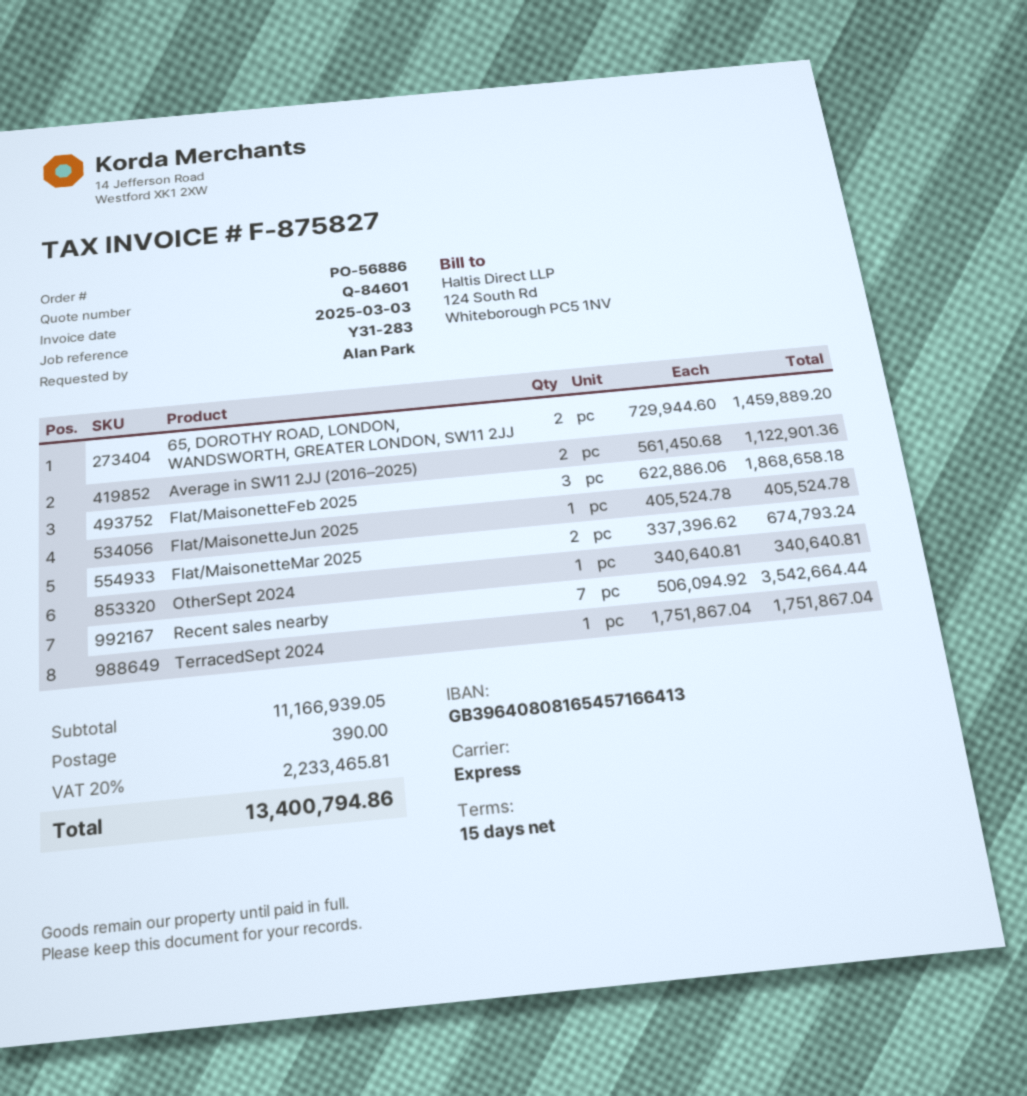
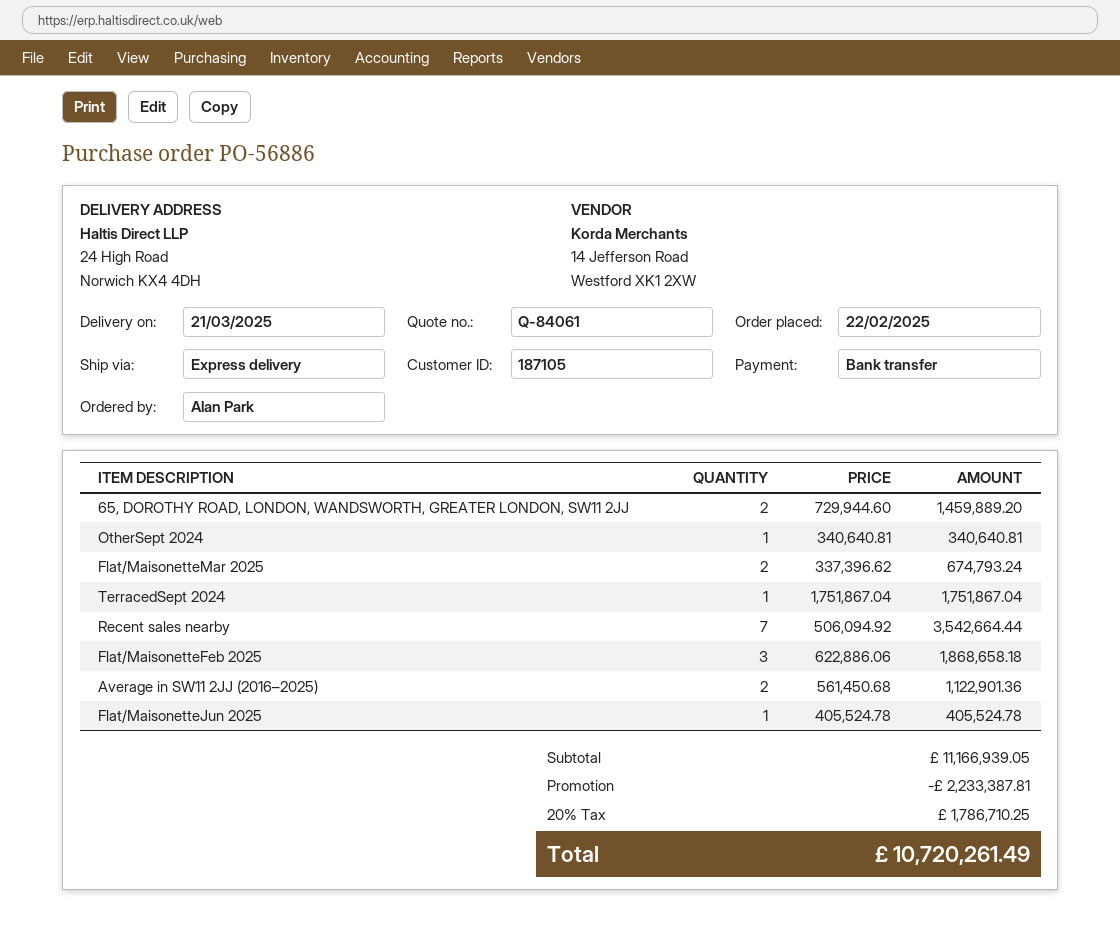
quote number: Q-84601 -> Q-84061
discount: none -> 2233387.81
shipping: 390.00 -> none
tax: 20% = 2233465.81 -> 20% = 1786710.25
total: 13400794.86 -> 10720261.49

